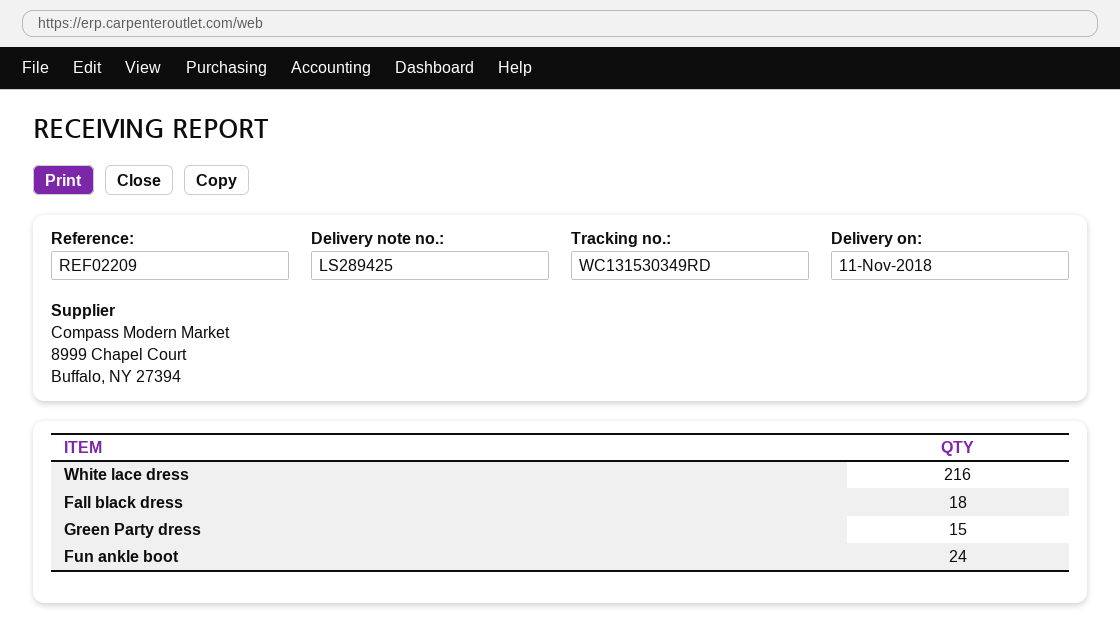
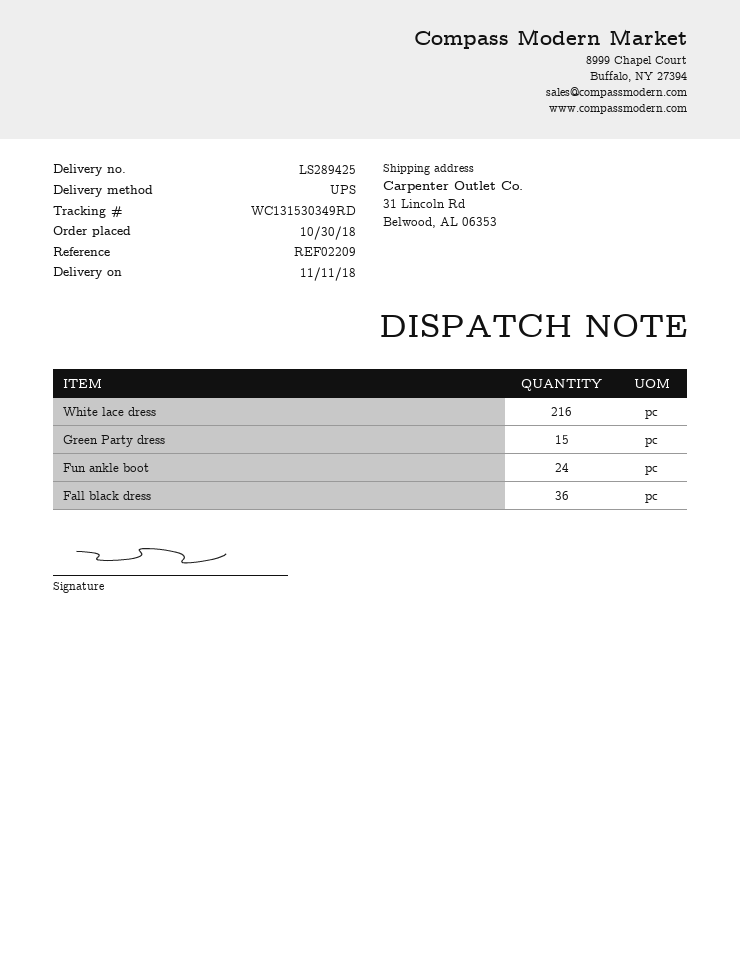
Fall black dress: 18 -> 36

